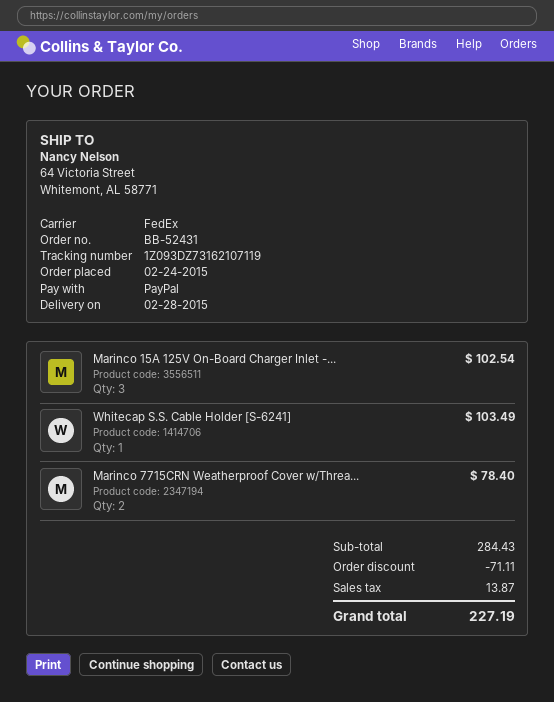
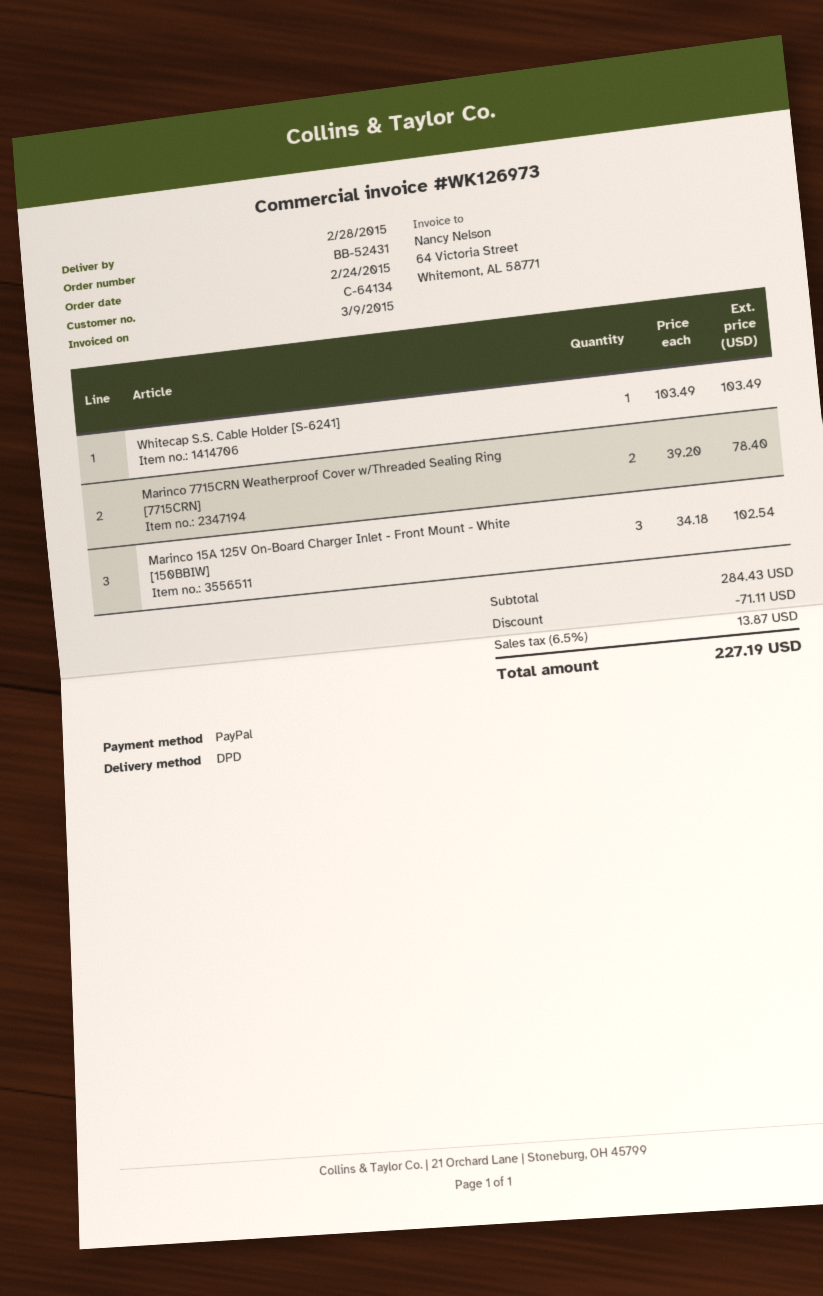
shipping method: FedEx -> DPD

